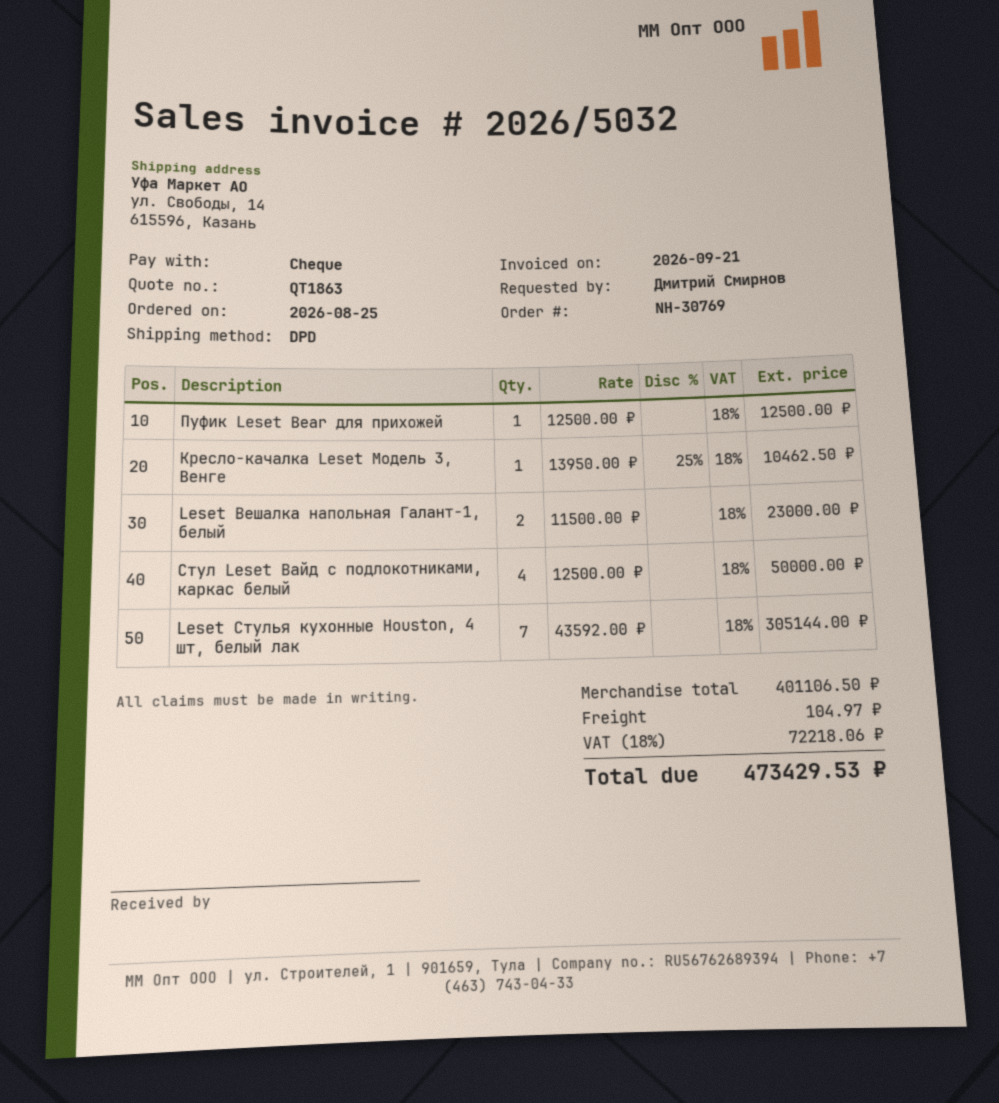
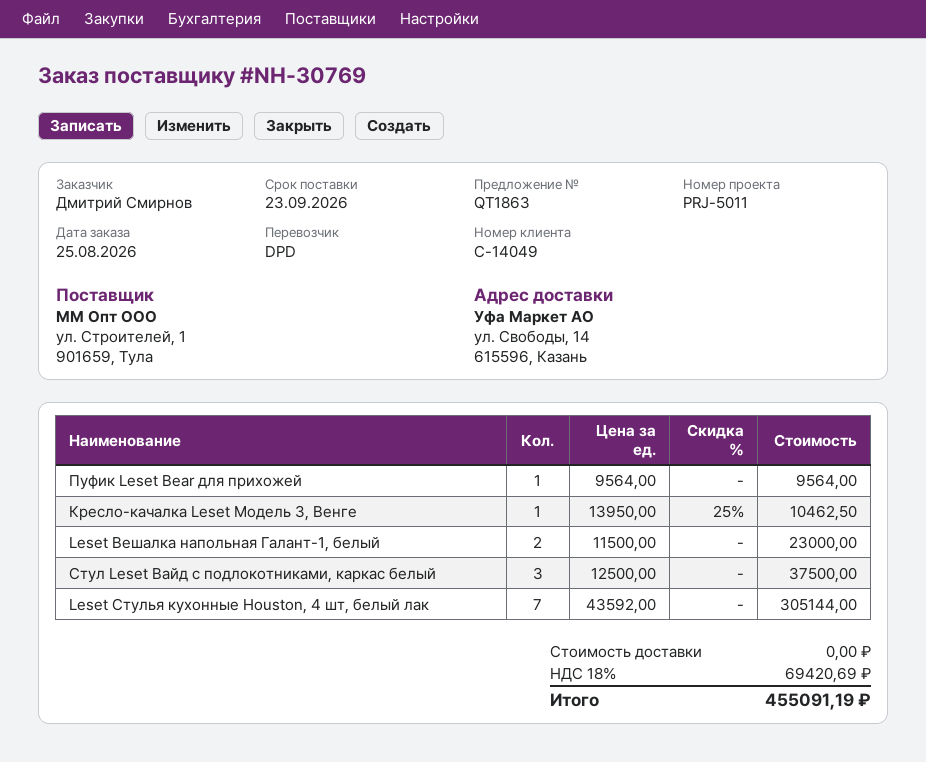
Пуфик Leset Bear для прихожей: 1 x 12500.00 = 12500.00 -> 1 x 9564.00 = 9564.00
Стул Leset Вайд с подлокотниками, каркас белый: 4 x 12500.00 = 50000.00 -> 3 x 12500.00 = 37500.00
shipping: 104.97 -> 0.00
tax: 18% = 72218.06 -> 18% = 69420.69
total: 473429.53 -> 455091.19

